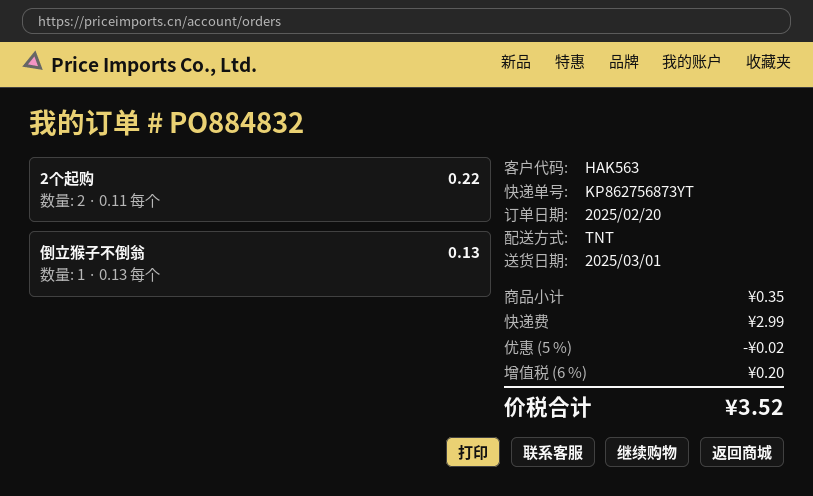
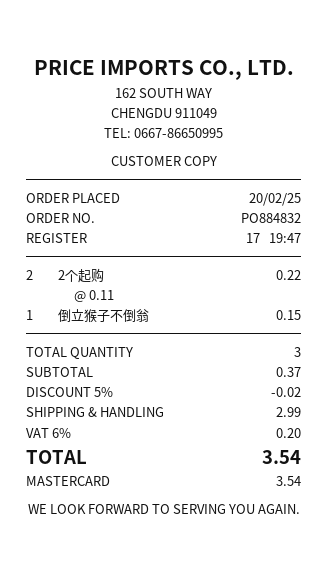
倒立猴子不倒翁: 1 x 0.13 = 0.13 -> 1 x 0.15 = 0.15
subtotal: 0.35 -> 0.37
total: 3.52 -> 3.54

